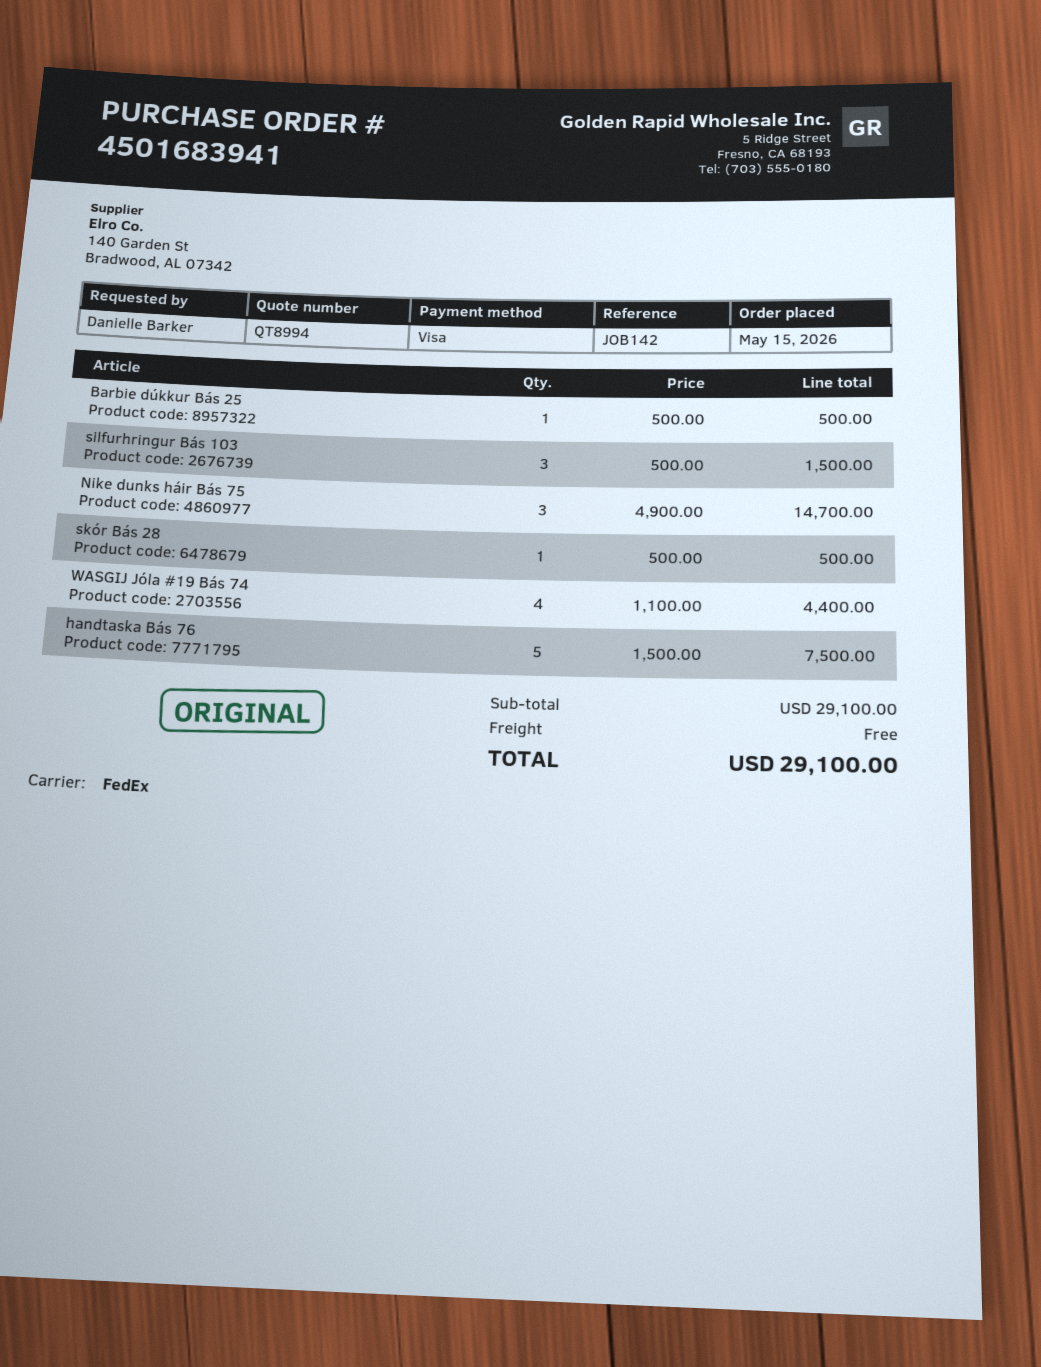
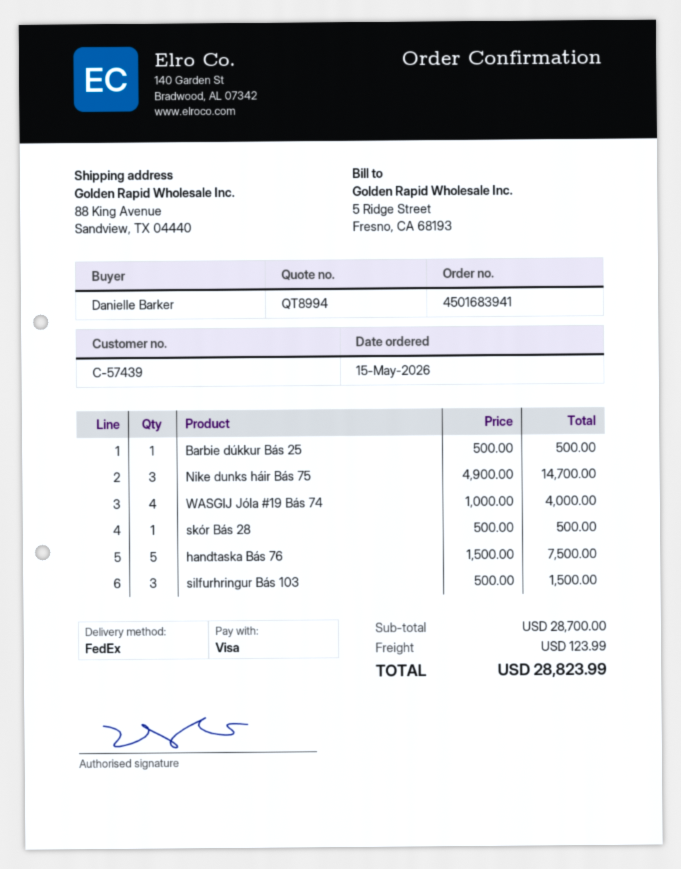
WASGIJ Jóla #19 Bás 74: 4 x 1100.00 = 4400.00 -> 4 x 1000.00 = 4000.00
subtotal: 29100.00 -> 28700.00
shipping: 0.00 -> 123.99
total: 29100.00 -> 28823.99

